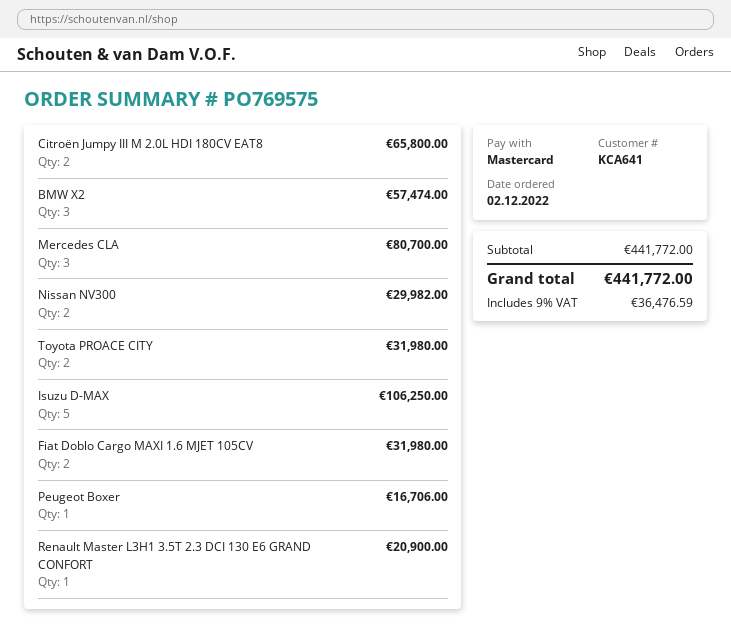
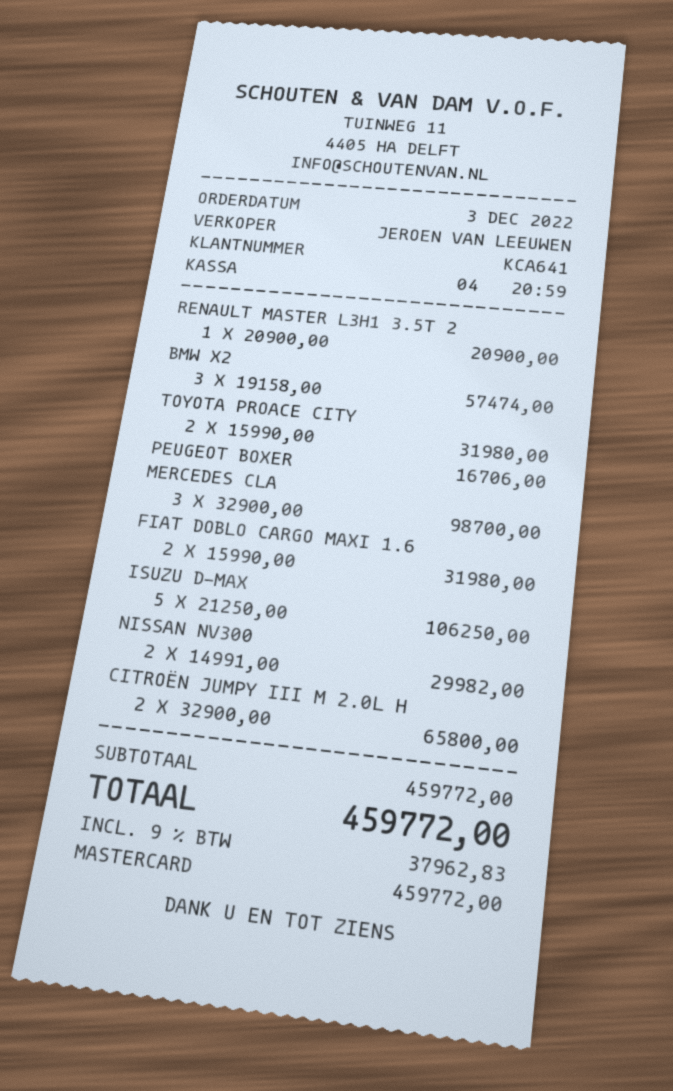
order date: 2022-12-02 -> 2022-12-03
Mercedes CLA: 3 for 80700.00 -> 3 for 98700.00
subtotal: 441772.00 -> 459772.00
tax: 9% = 36476.59 -> 9% = 37962.83
total: 441772.00 -> 459772.00

